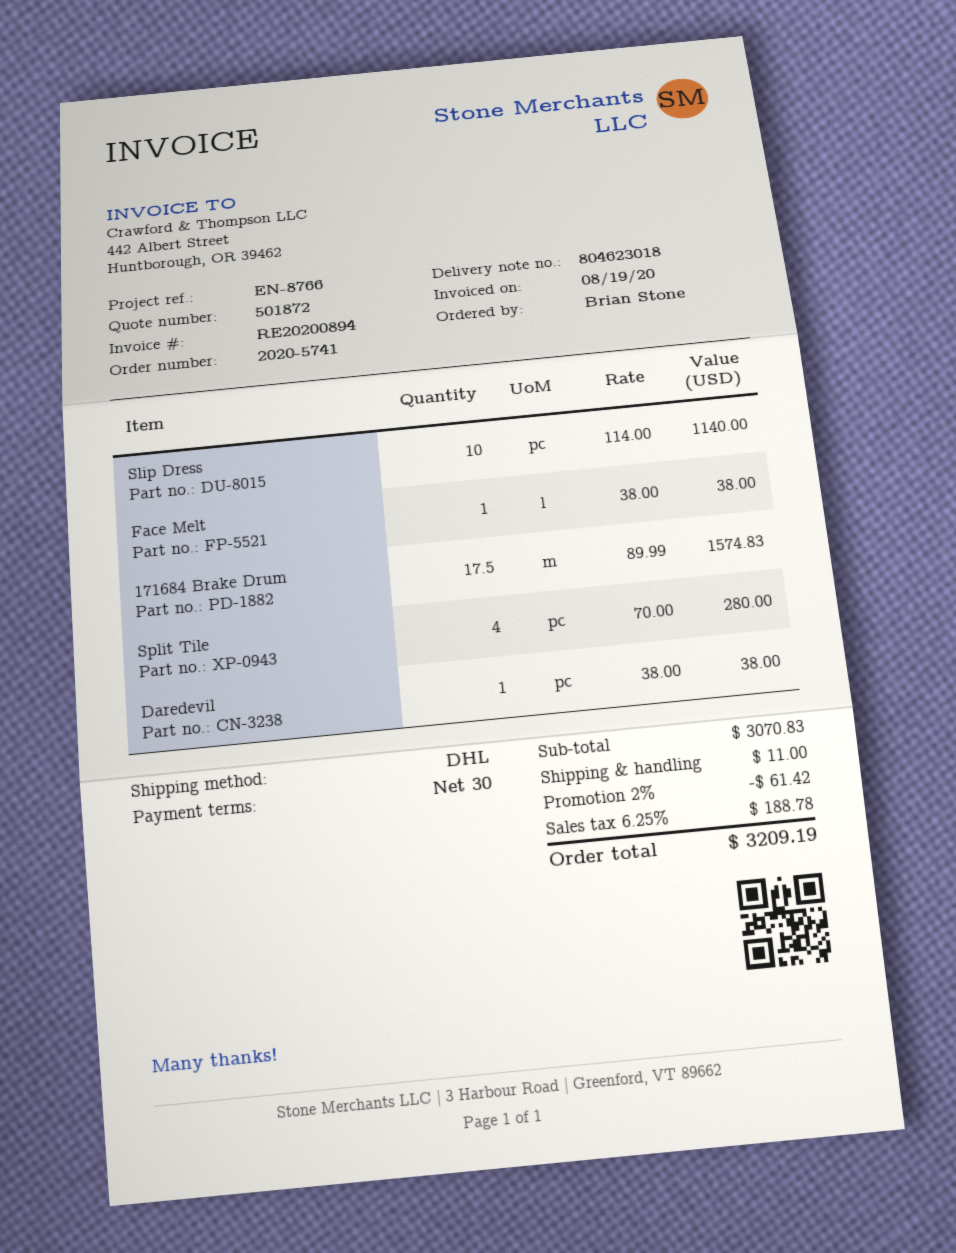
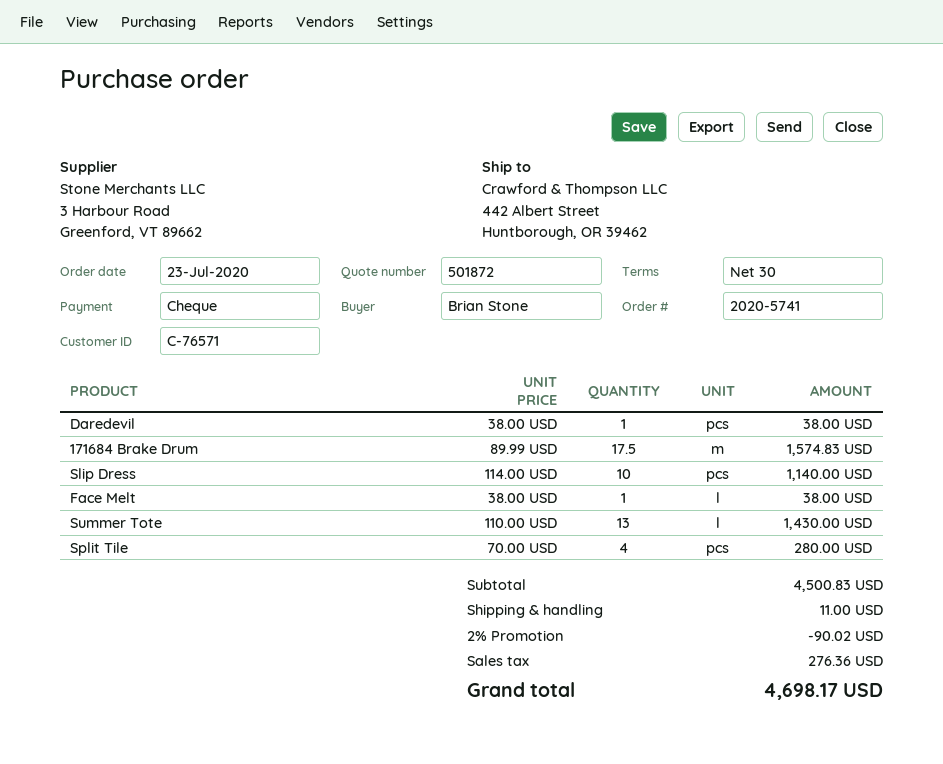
Summer Tote: none -> 13 x 110.00 = 1430.00
subtotal: 3070.83 -> 4500.83
discount: 2% = 61.42 -> 2% = 90.02
tax: 188.78 -> 276.36
total: 3209.19 -> 4698.17

